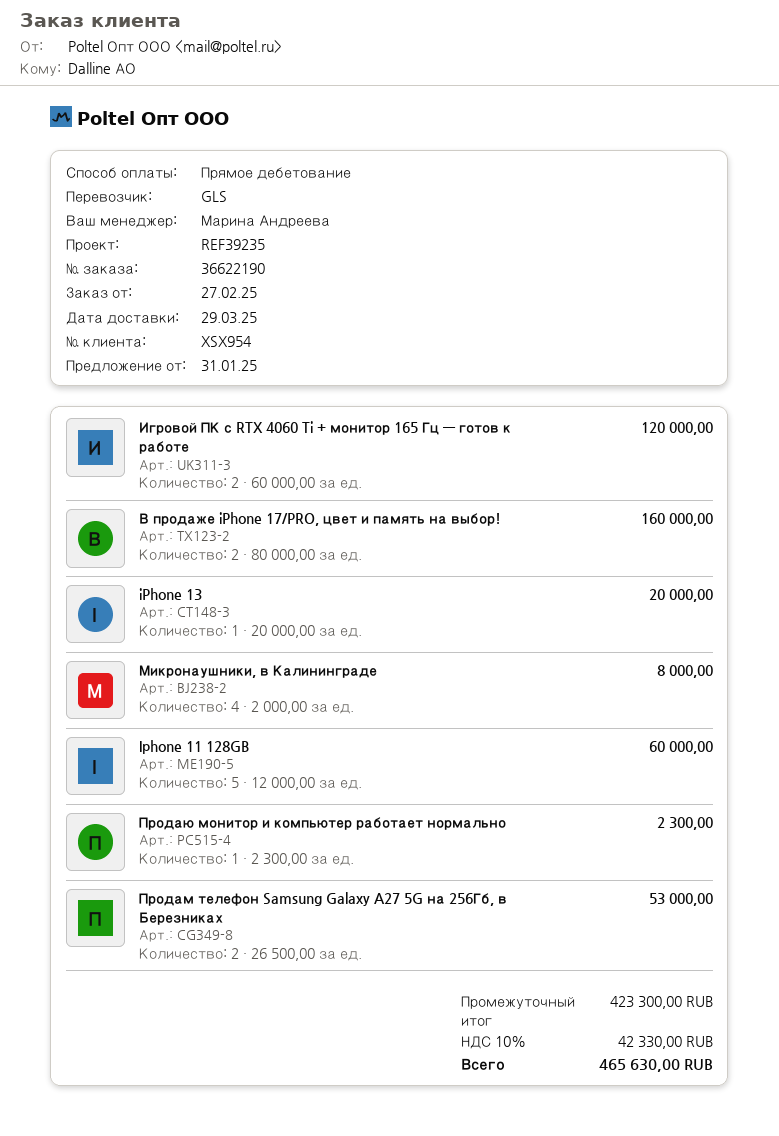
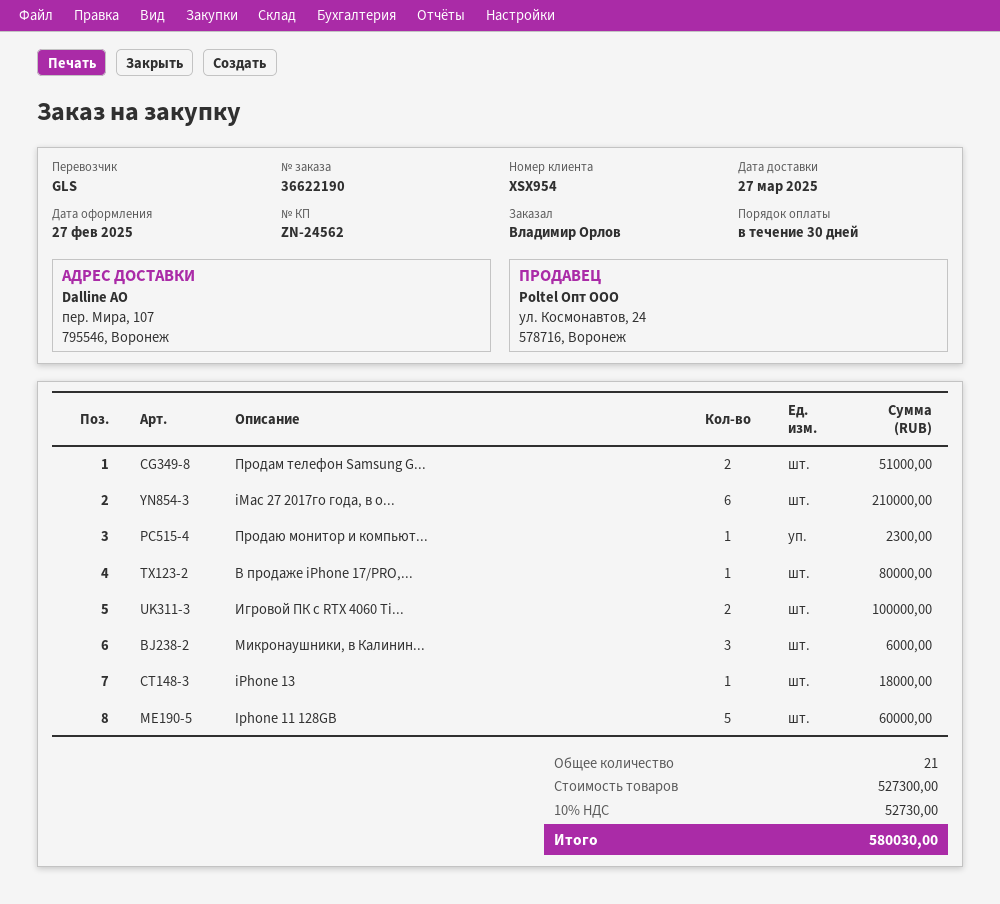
delivery date: 2025-03-29 -> 2025-03-27
Игровой ПК с RTX 4060 Ti + монитор 165 Гц — готов к работе: 2 for 120000.00 -> 2 for 100000.00
В продаже iPhone 17/PRO, цвет и память на выбор!: 2 for 160000.00 -> 1 for 80000.00
iPhone 13: 1 for 20000.00 -> 1 for 18000.00
Микронаушники, в Калининграде: 4 for 8000.00 -> 3 for 6000.00
Продам телефон Samsung Galaxy A27 5G на 256Гб, в Березниках: 2 for 53000.00 -> 2 for 51000.00
iMac 27 2017го года, в о...: none -> 6 for 210000.00
subtotal: 423300.00 -> 527300.00
tax: 10% = 42330.00 -> 10% = 52730.00
total: 465630.00 -> 580030.00

